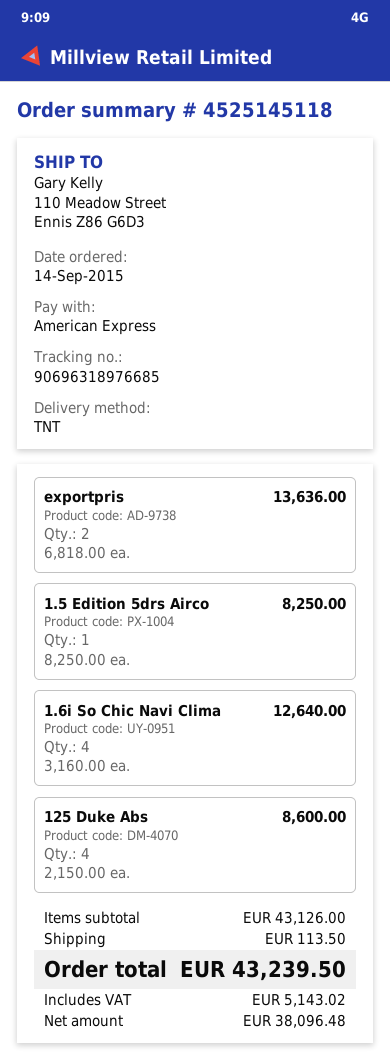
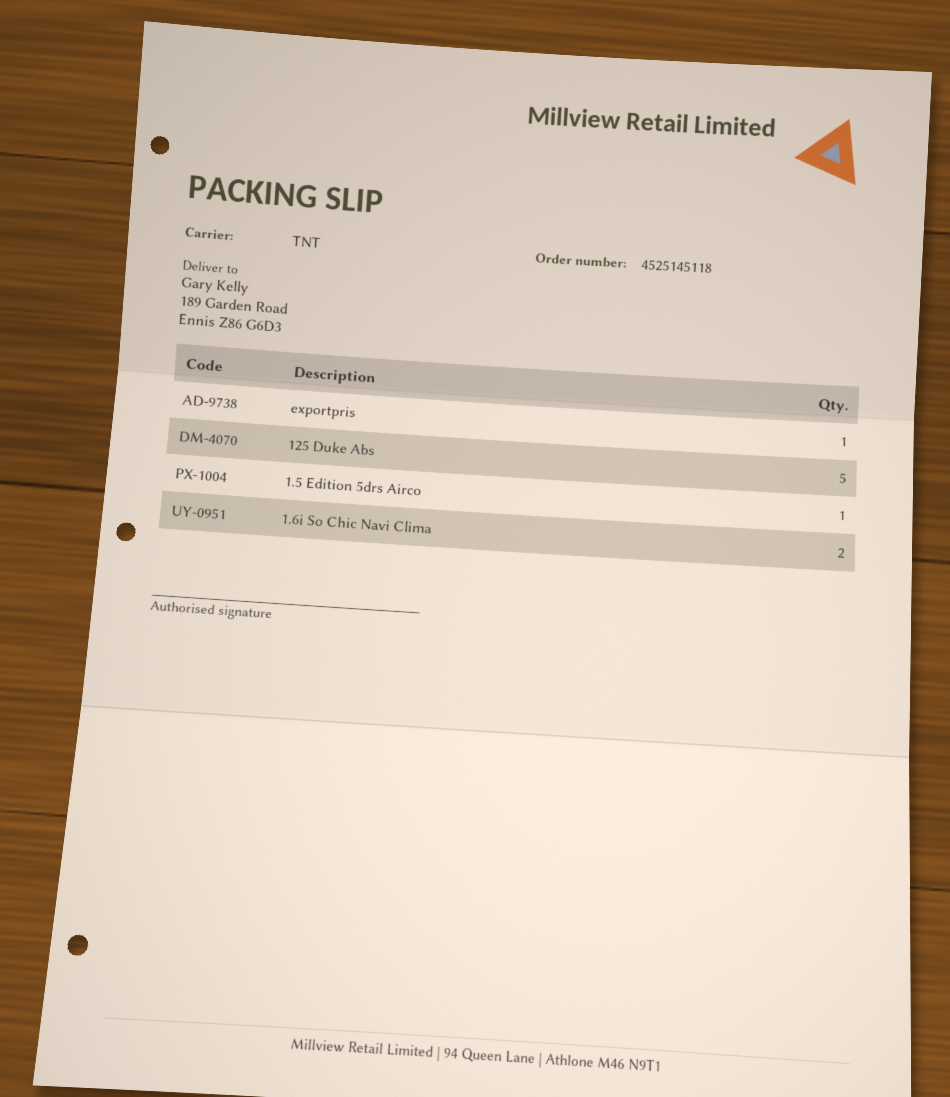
ship to: 110 Meadow Street, Ennis Z86 G6D3 -> 189 Garden Road, Ennis Z86 G6D3
exportpris: 2 -> 1
1.6i So Chic Navi Clima: 4 -> 2
125 Duke Abs: 4 -> 5

